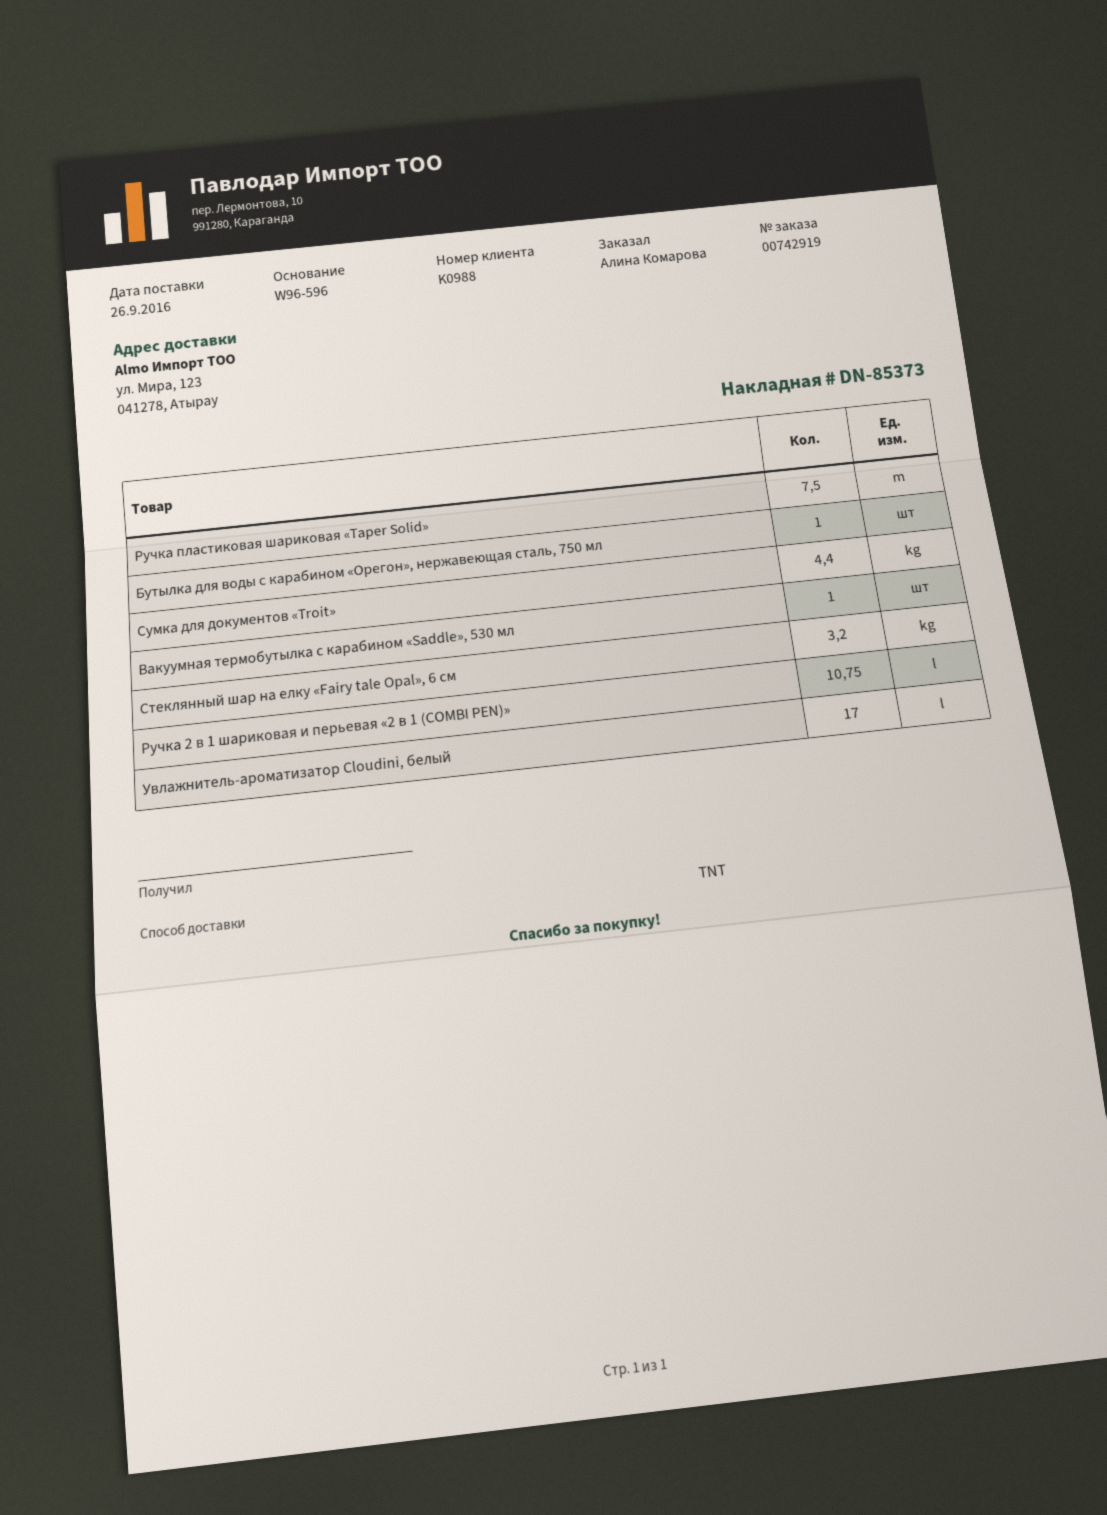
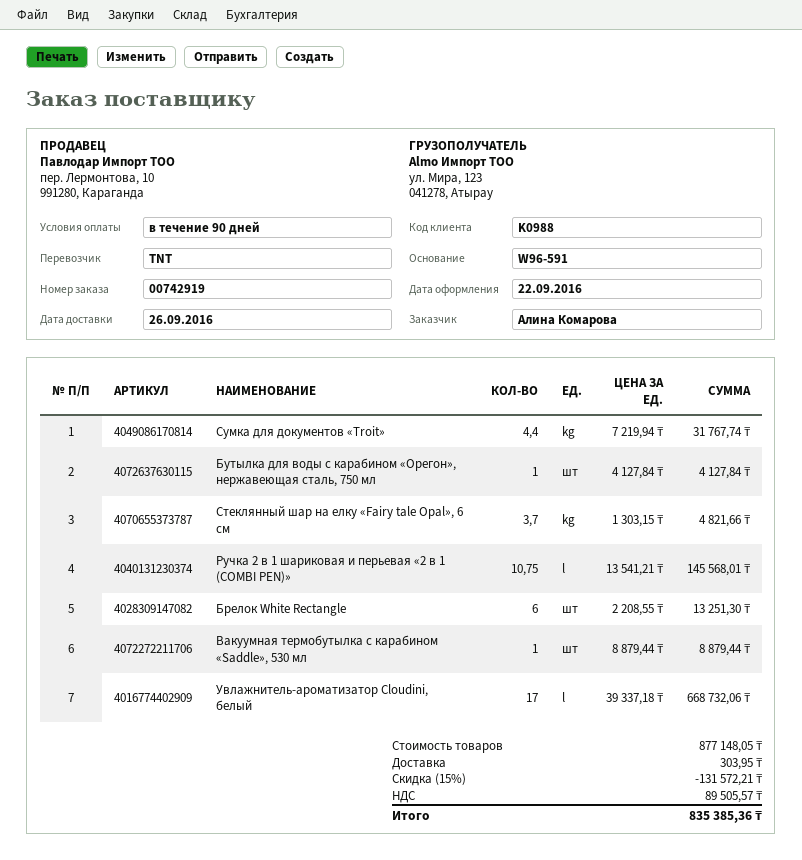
reference: W96-596 -> W96-591
Ручка пластиковая шариковая «Taper Solid»: 7.5 -> none
Стеклянный шар на елку «Fairy tale Opal», 6 см: 3.2 -> 3.7
Брелок White Rectangle: none -> 6

